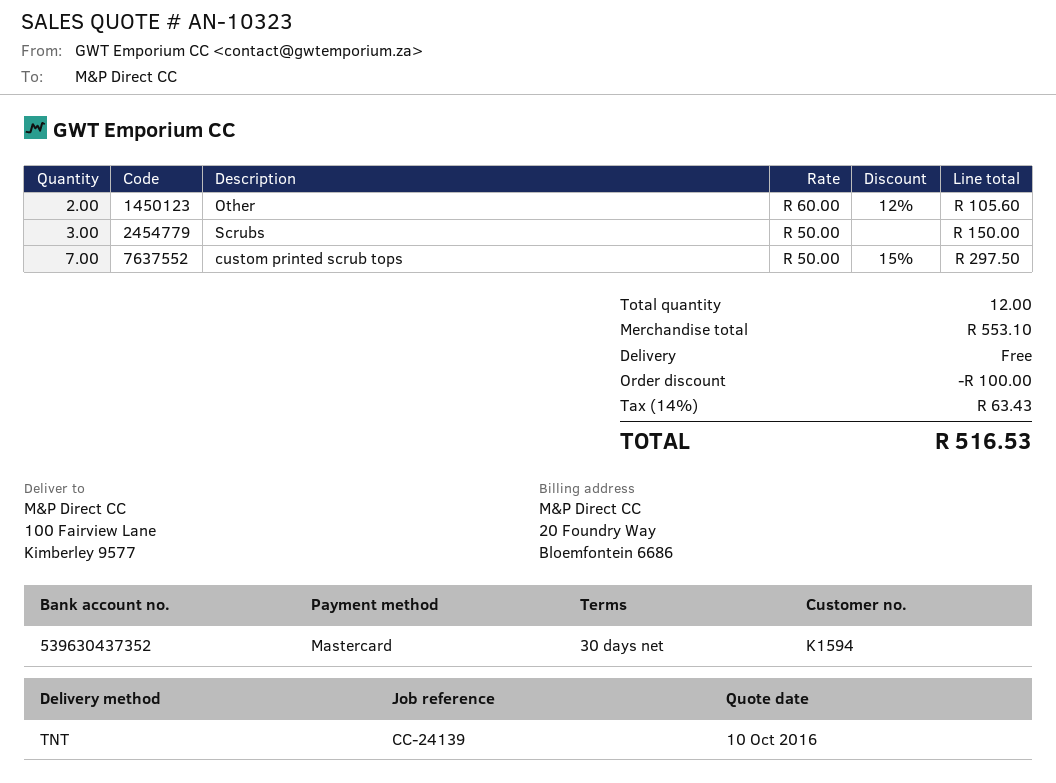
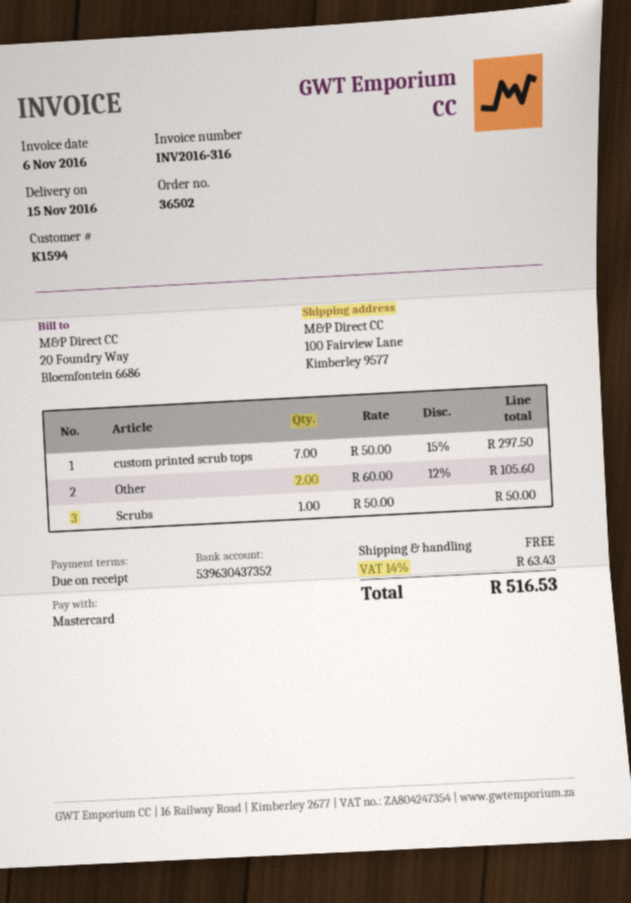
payment terms: 30 days -> on receipt
Scrubs: 3 x 50.00 = 150.00 -> 1 x 50.00 = 50.00
discount: 100.00 -> none

